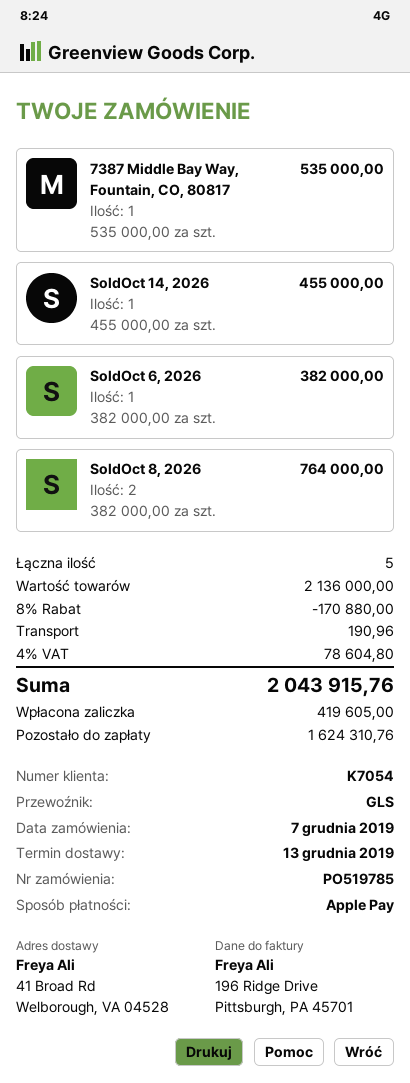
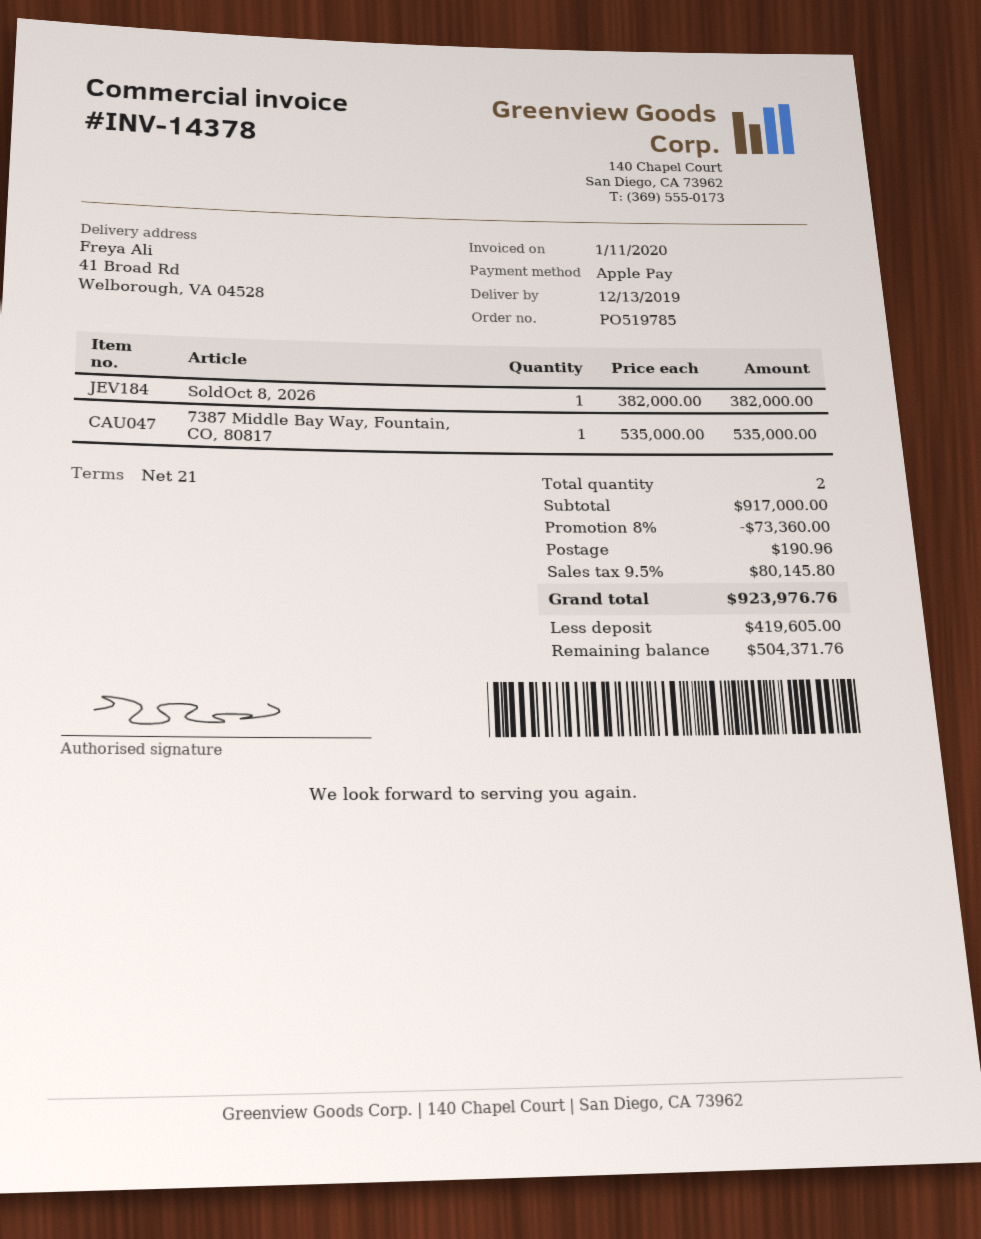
SoldOct 14, 2026: 1 x 455000.00 = 455000.00 -> none
SoldOct 6, 2026: 1 x 382000.00 = 382000.00 -> none
SoldOct 8, 2026: 2 x 382000.00 = 764000.00 -> 1 x 382000.00 = 382000.00
total quantity: 5 -> 2
subtotal: 2136000.00 -> 917000.00
discount: 8% = 170880.00 -> 8% = 73360.00
tax: 4% = 78604.80 -> 9.5% = 80145.80
total: 2043915.76 -> 923976.76
balance: 1624310.76 -> 504371.76

